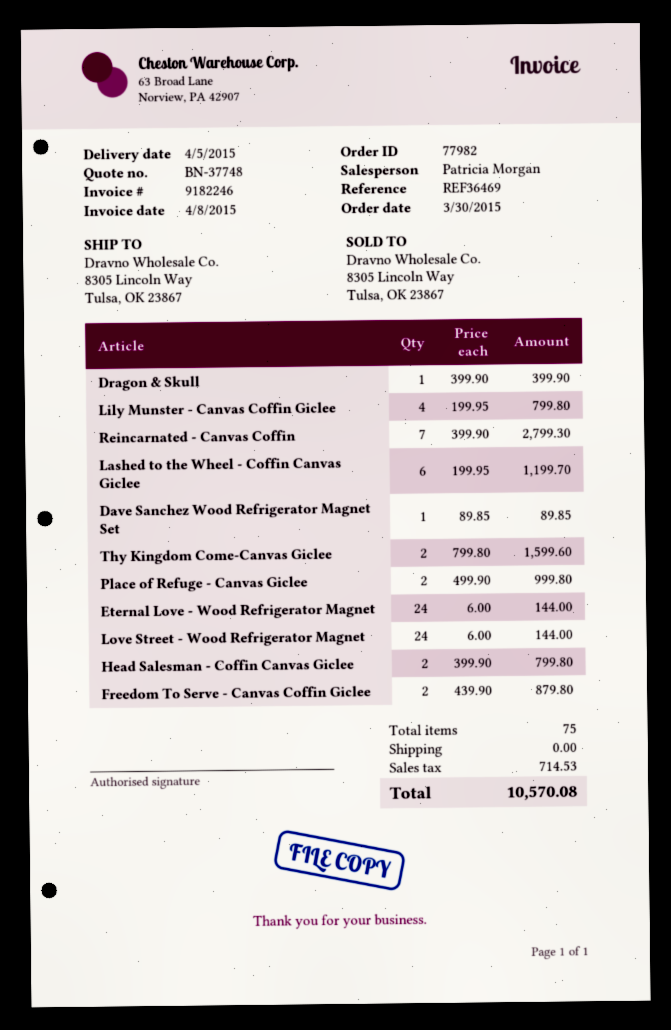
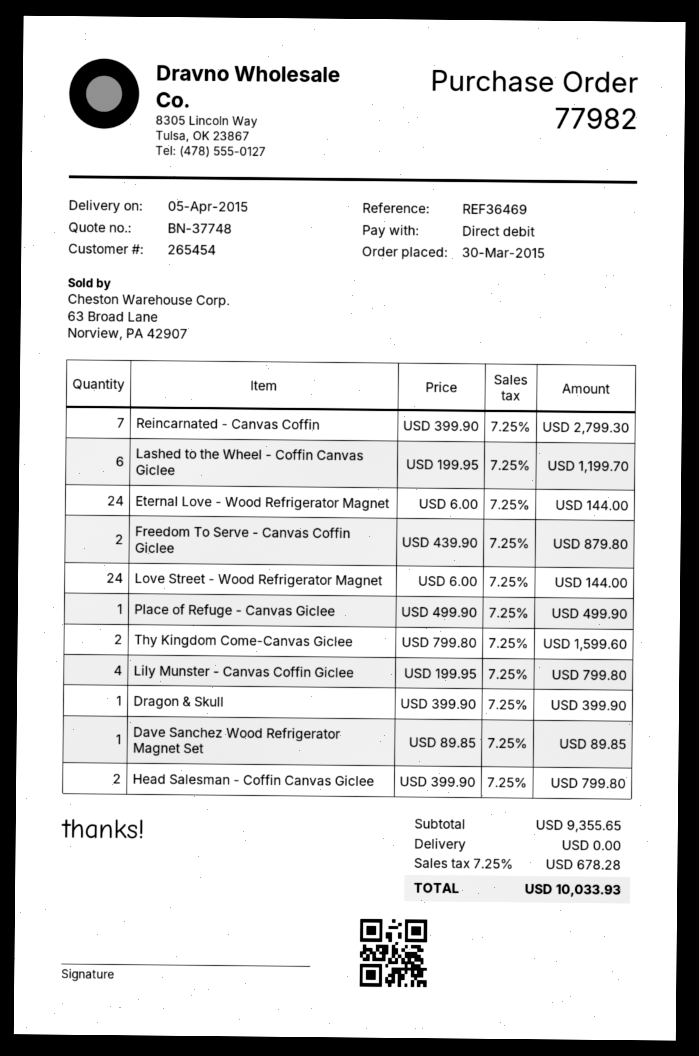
Place of Refuge - Canvas Giclee: 2 x 499.90 = 999.80 -> 1 x 499.90 = 499.90
tax: 714.53 -> 678.28
total: 10570.08 -> 10033.93

